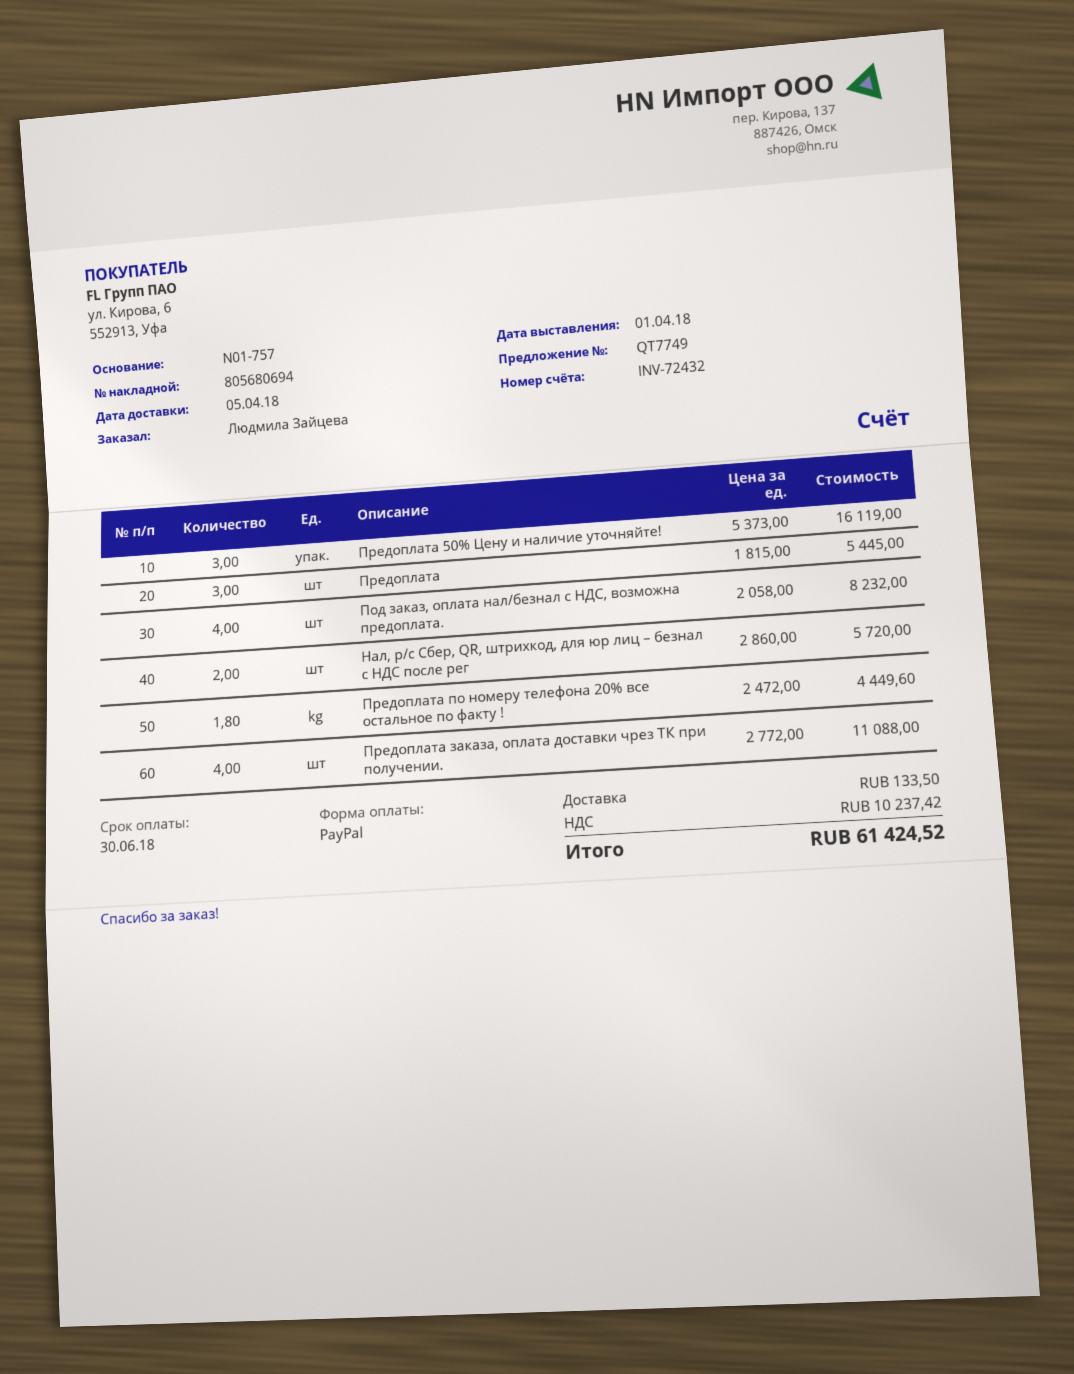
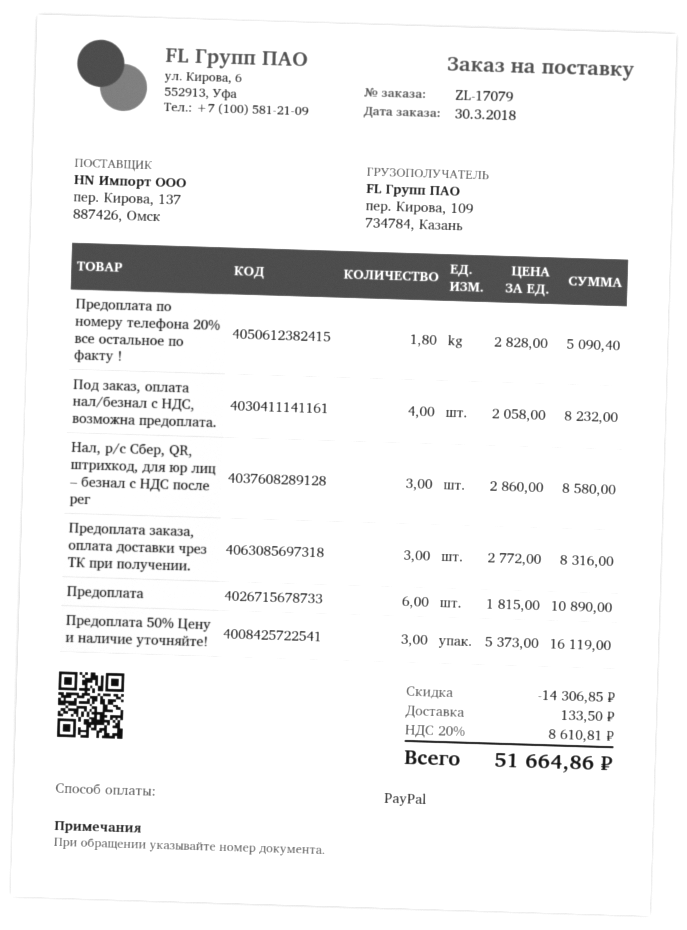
Предоплата: 3 x 1815.00 = 5445.00 -> 6 x 1815.00 = 10890.00
Нал, р/с Сбер, QR, штрихкод, для юр лиц – безнал с НДС после рег: 2 x 2860.00 = 5720.00 -> 3 x 2860.00 = 8580.00
Предоплата по номеру телефона 20% все остальное по факту !: 1.8 x 2472.00 = 4449.60 -> 1.8 x 2828.00 = 5090.40
Предоплата заказа, оплата доставки чрез ТК при получении.: 4 x 2772.00 = 11088.00 -> 3 x 2772.00 = 8316.00
discount: none -> 14306.85
tax: 10237.42 -> 8610.81
total: 61424.52 -> 51664.86

